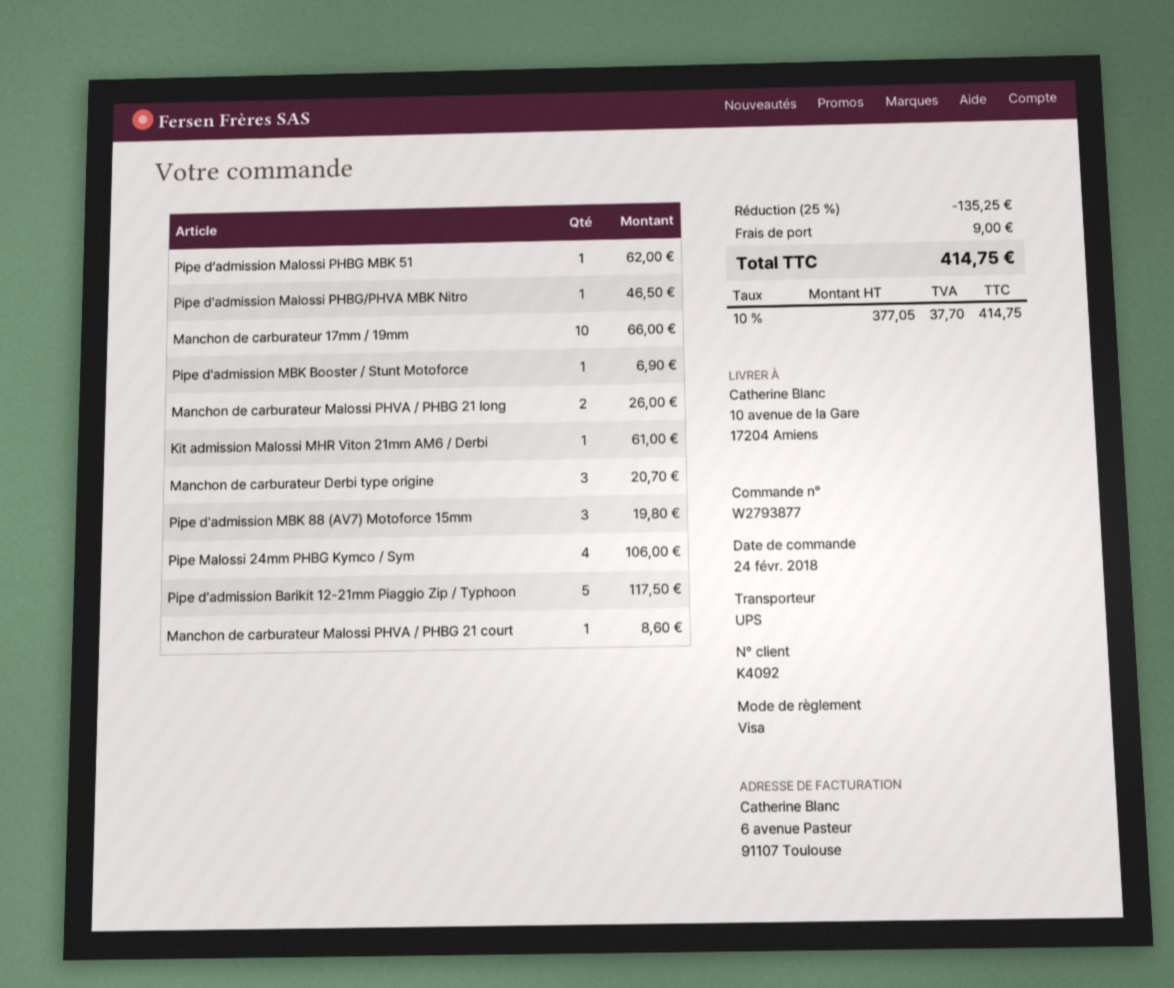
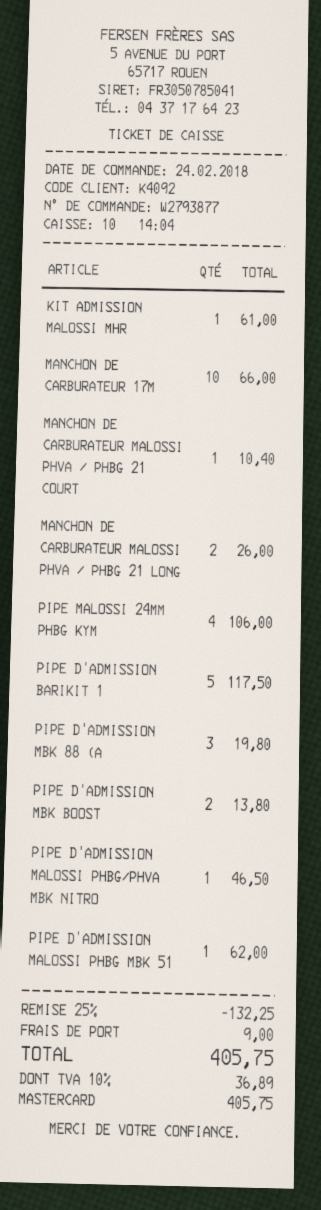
payment method: Visa -> Mastercard
Pipe d'admission MBK Booster / Stunt Motoforce: 1 for 6.90 -> 2 for 13.80
Manchon de carburateur Derbi type origine: 3 for 20.70 -> none
Manchon de carburateur Malossi PHVA / PHBG 21 court: 1 for 8.60 -> 1 for 10.40
discount: 25% = 135.25 -> 25% = 132.25
tax: 10% = 37.70 -> 10% = 36.89
total: 414.75 -> 405.75

